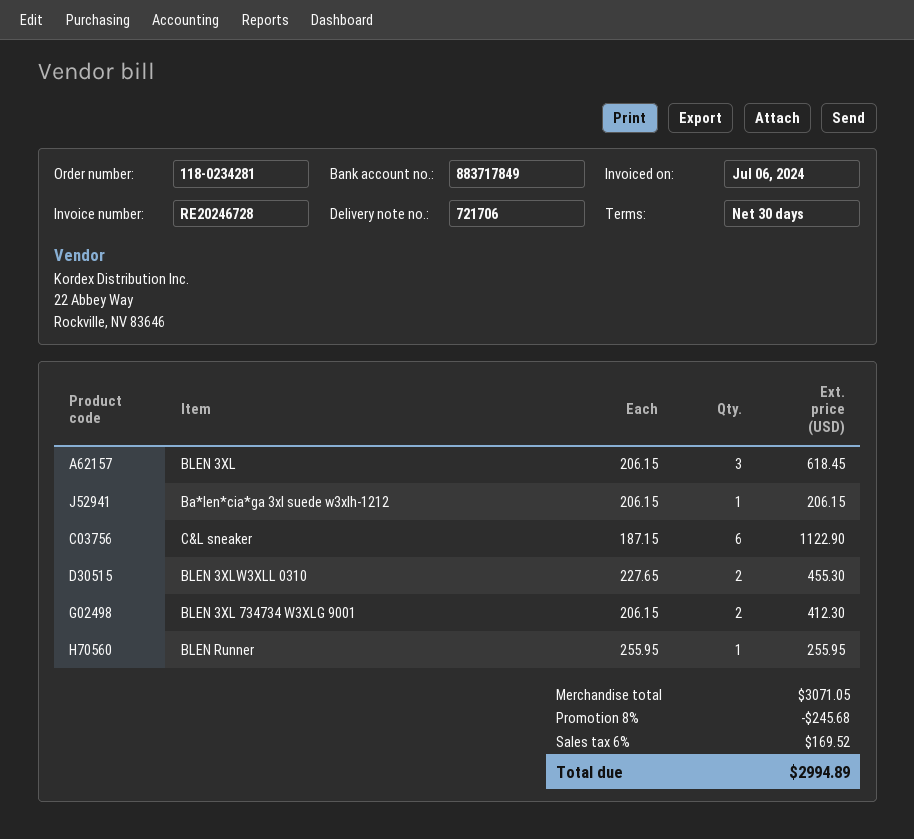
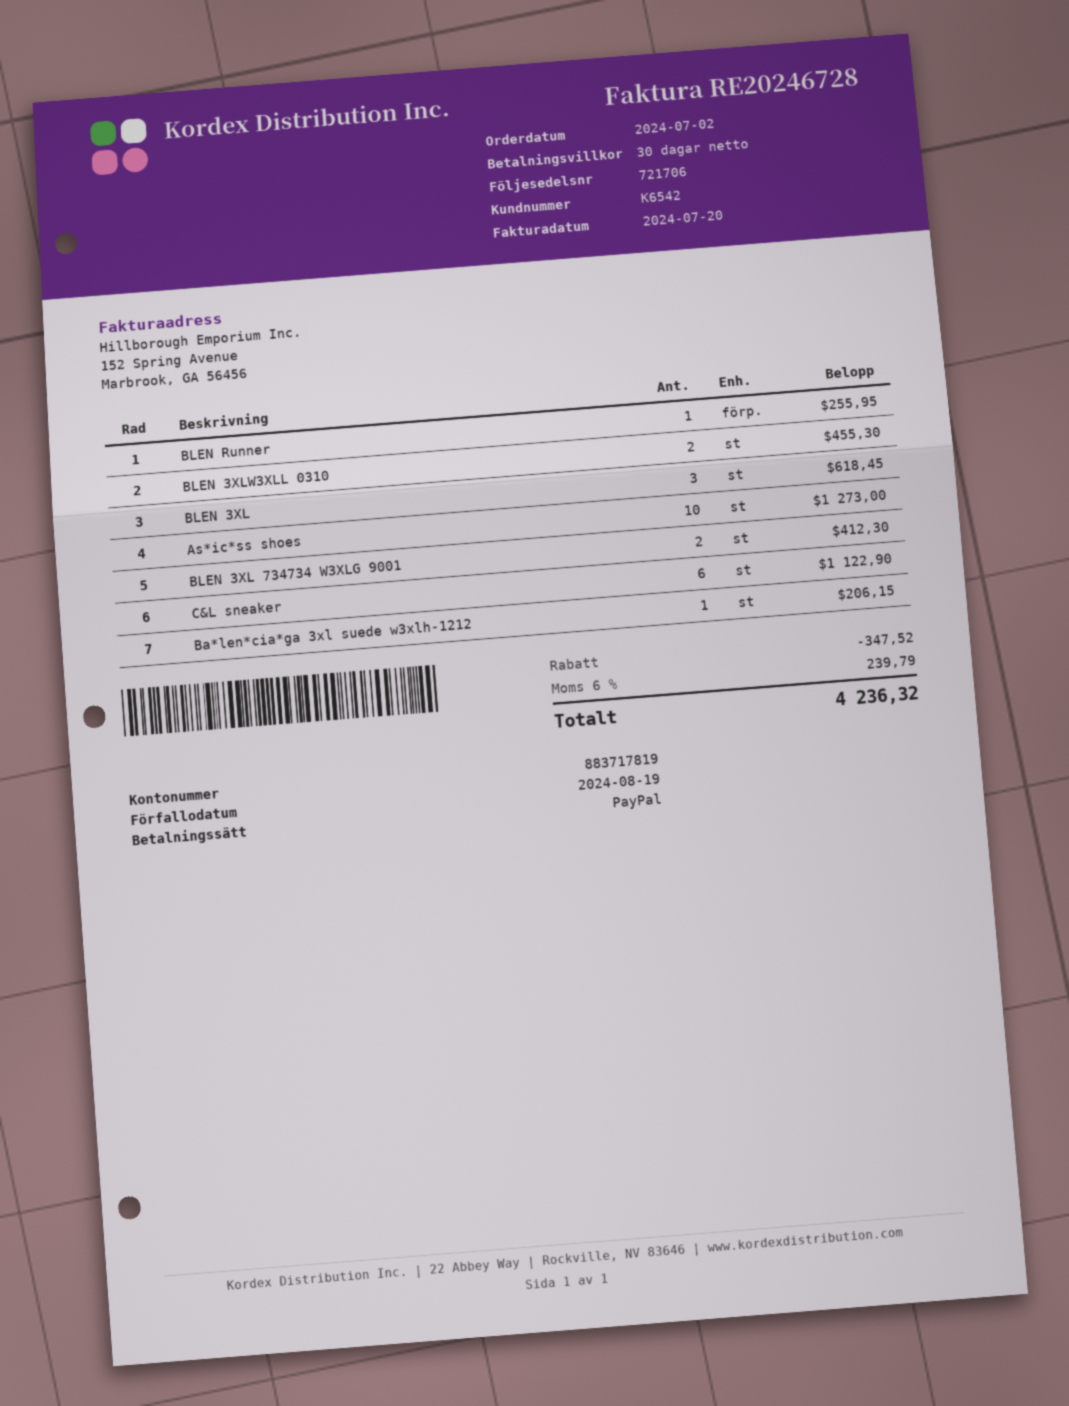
invoice date: 2024-07-06 -> 2024-07-20
bank account: 883717849 -> 883717819
As*ic*ss shoes: none -> 10 for 1273.00
discount: 245.68 -> 347.52
tax: 6% = 169.52 -> 6% = 239.79
total: 2994.89 -> 4236.32

